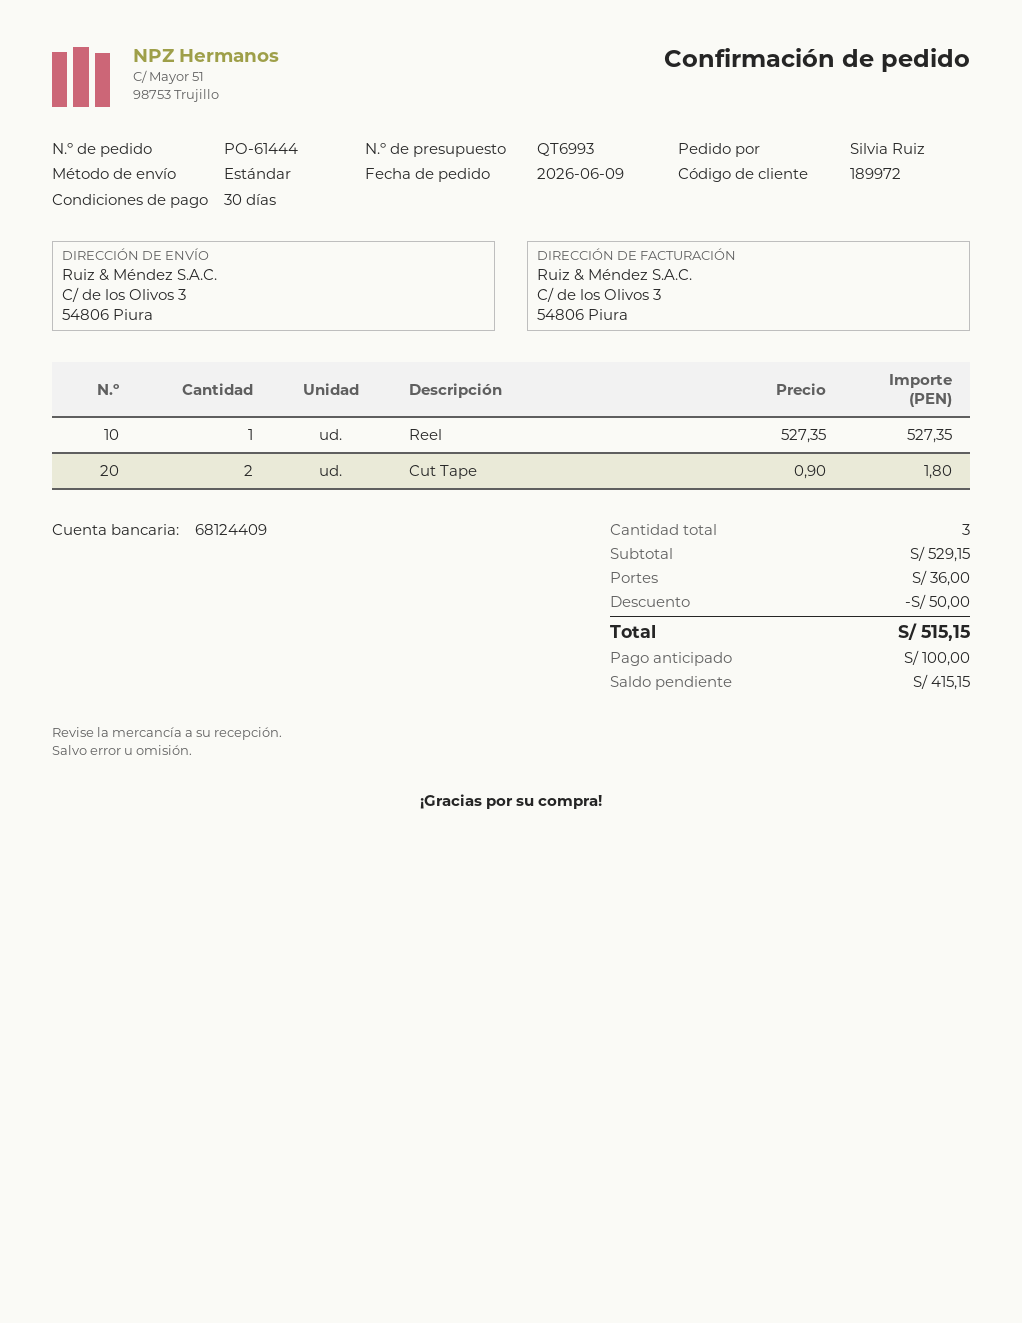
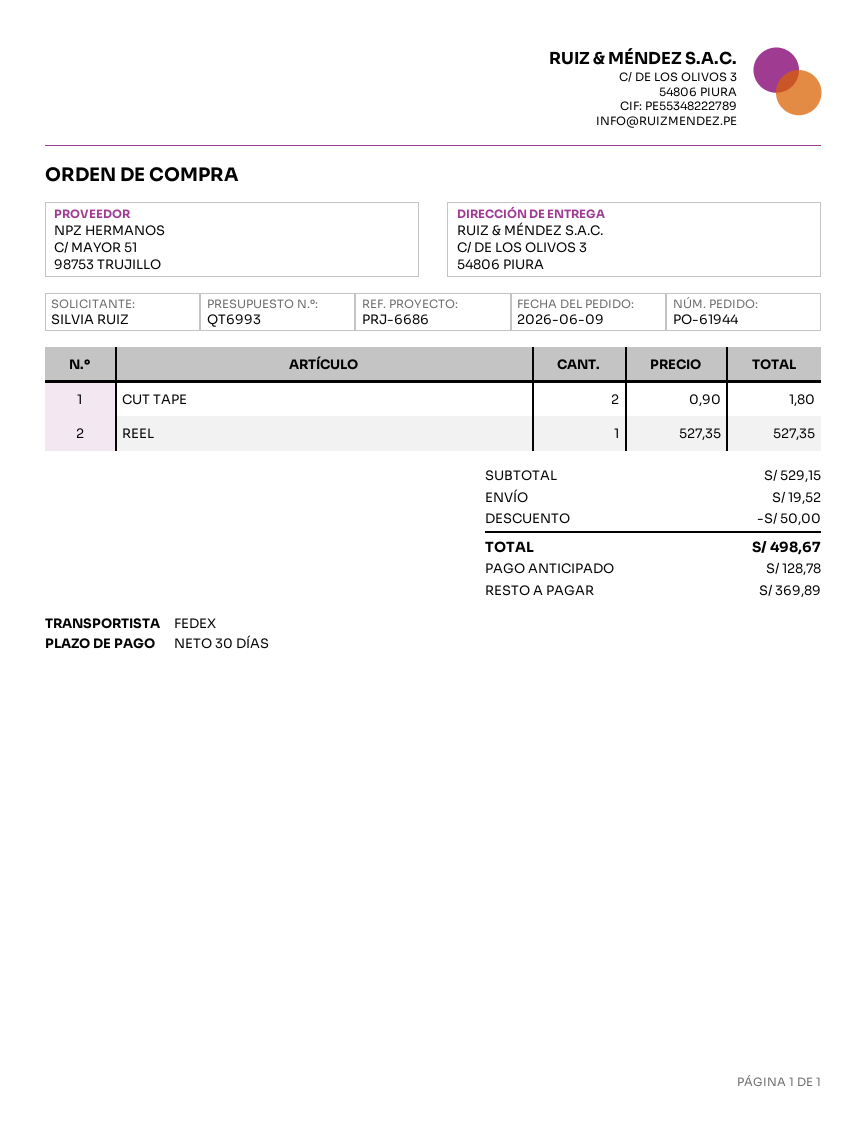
order number: PO-61444 -> PO-61944
shipping method: standard -> FedEx
shipping: 36.00 -> 19.52
total: 515.15 -> 498.67
deposit: 100.00 -> 128.78
balance: 415.15 -> 369.89

